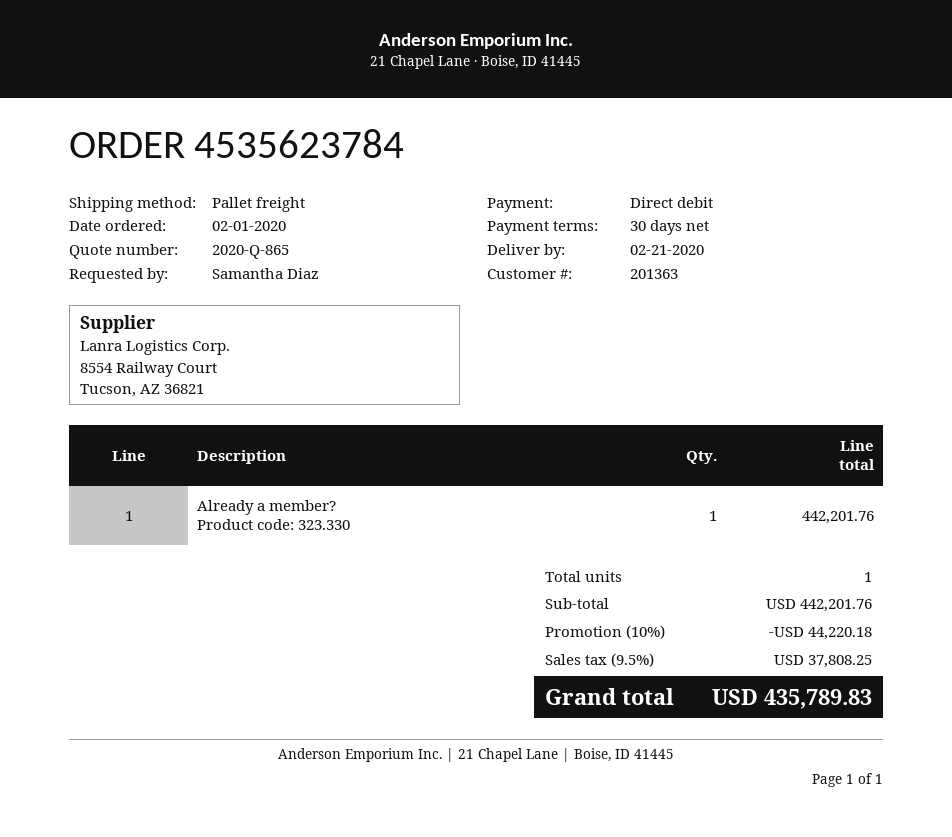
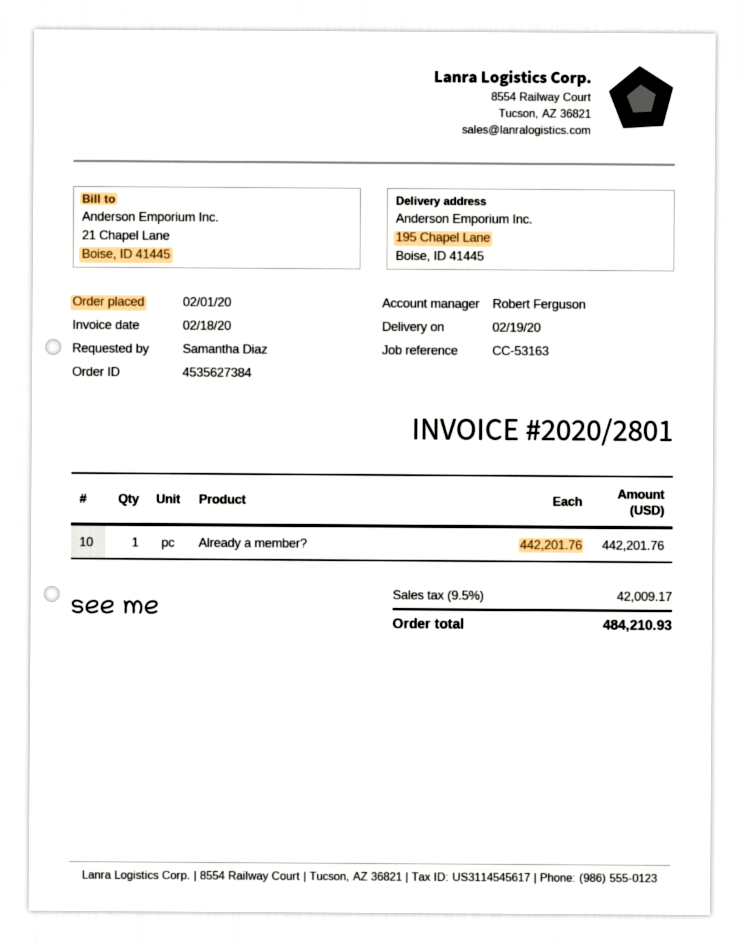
order number: 4535623784 -> 4535627384
delivery date: 2020-02-21 -> 2020-02-19
discount: 10% = 44220.18 -> none
tax: 9.5% = 37808.25 -> 9.5% = 42009.17
total: 435789.83 -> 484210.93

